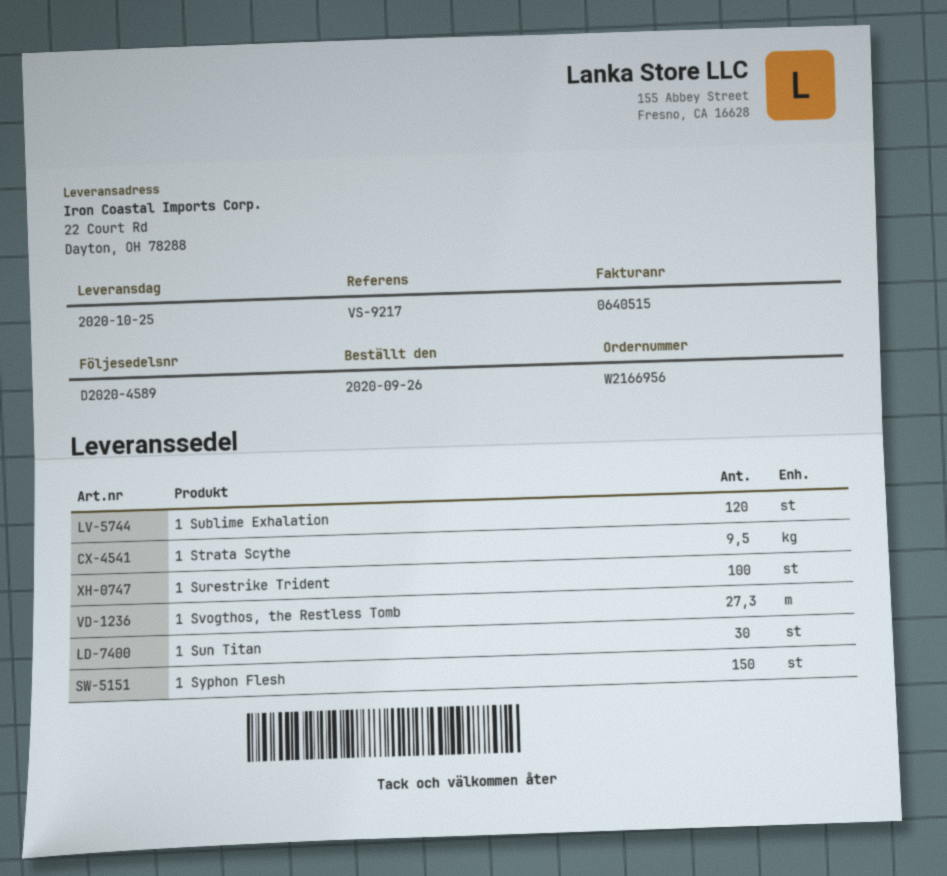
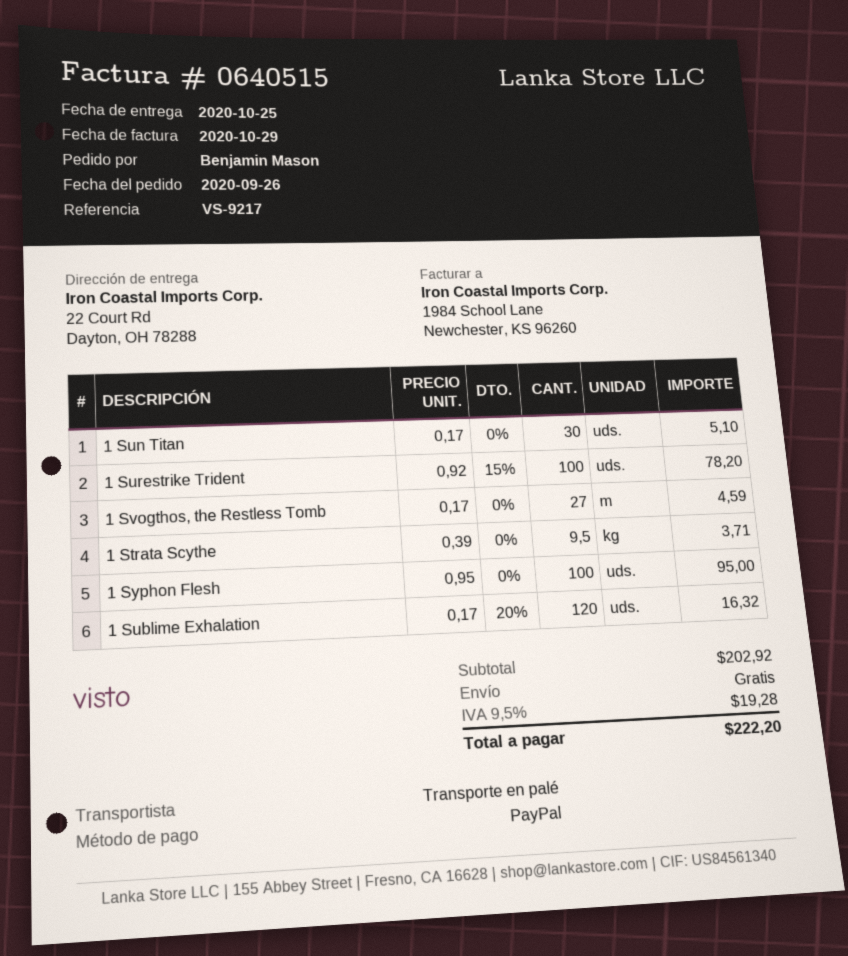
1 Svogthos, the Restless Tomb: 27.3 -> 27
1 Syphon Flesh: 150 -> 100

